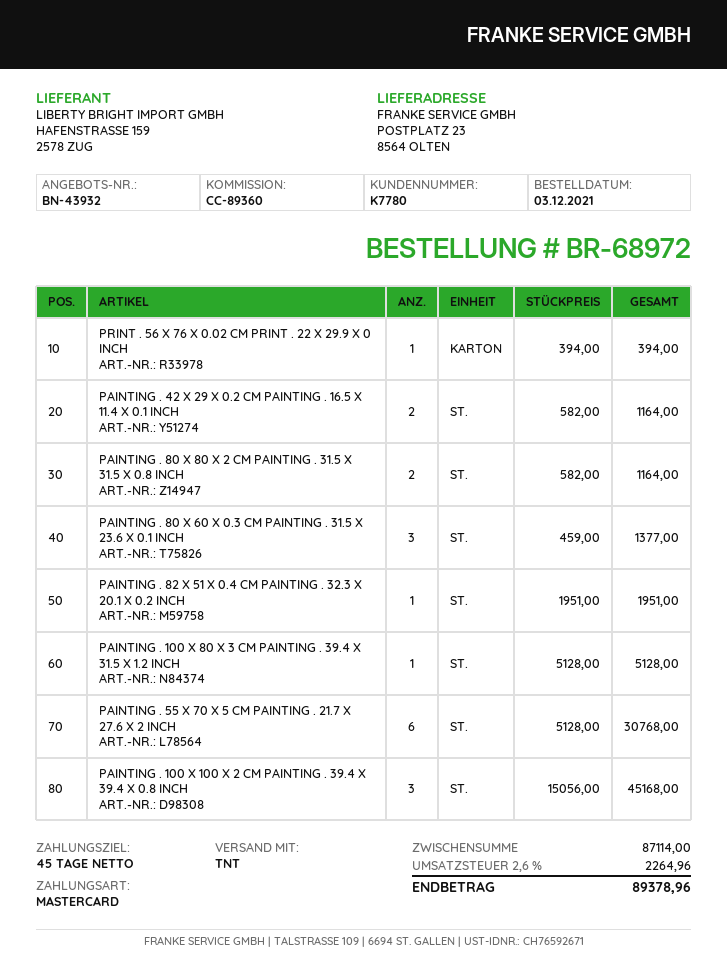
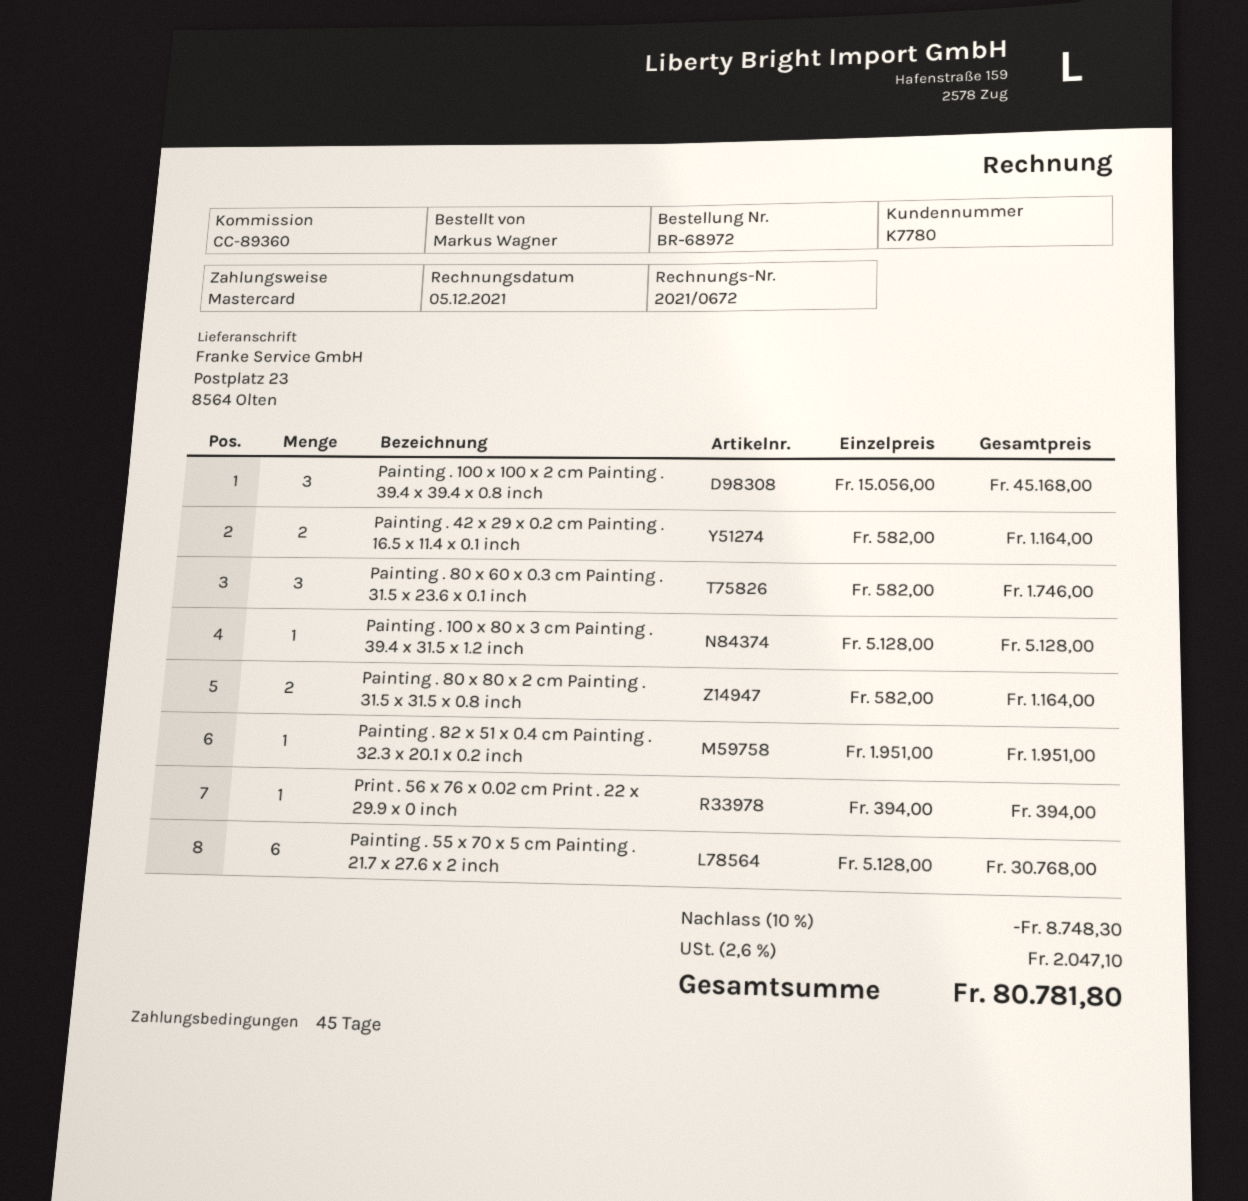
PAINTING . 80 X 60 X 0.3 CM PAINTING . 31.5 X 23.6 X 0.1 INCH: 3 x 459.00 = 1377.00 -> 3 x 582.00 = 1746.00
discount: none -> 10% = 8748.30
tax: 2.6% = 2264.96 -> 2.6% = 2047.10
total: 89378.96 -> 80781.80

